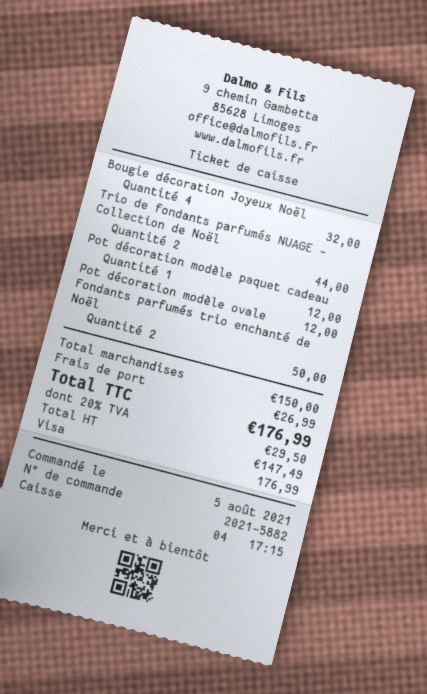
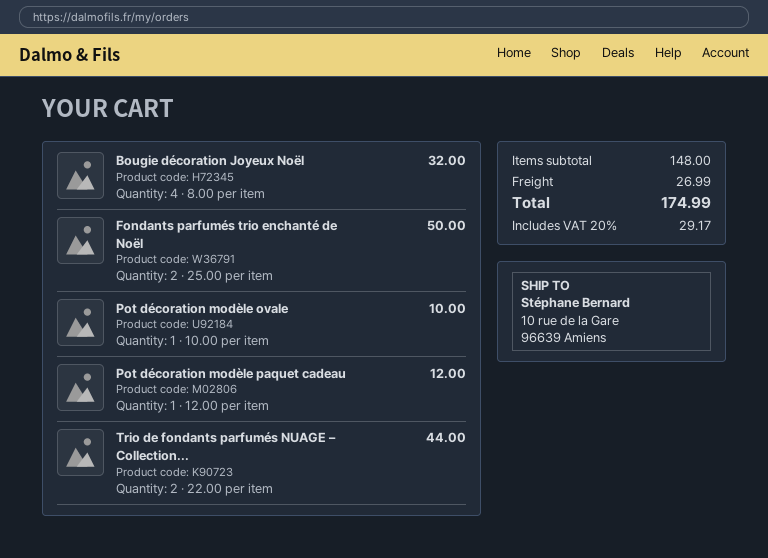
Pot décoration modèle ovale: 1 for 12.00 -> 1 for 10.00
subtotal: 150.00 -> 148.00
tax: 20% = 29.50 -> 20% = 29.17
total: 176.99 -> 174.99

